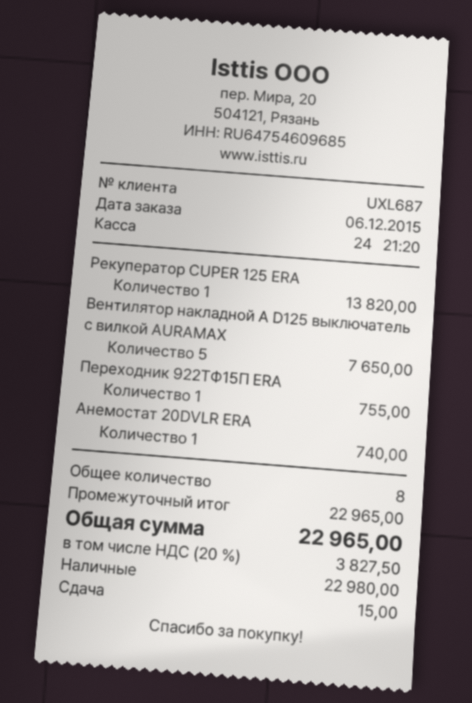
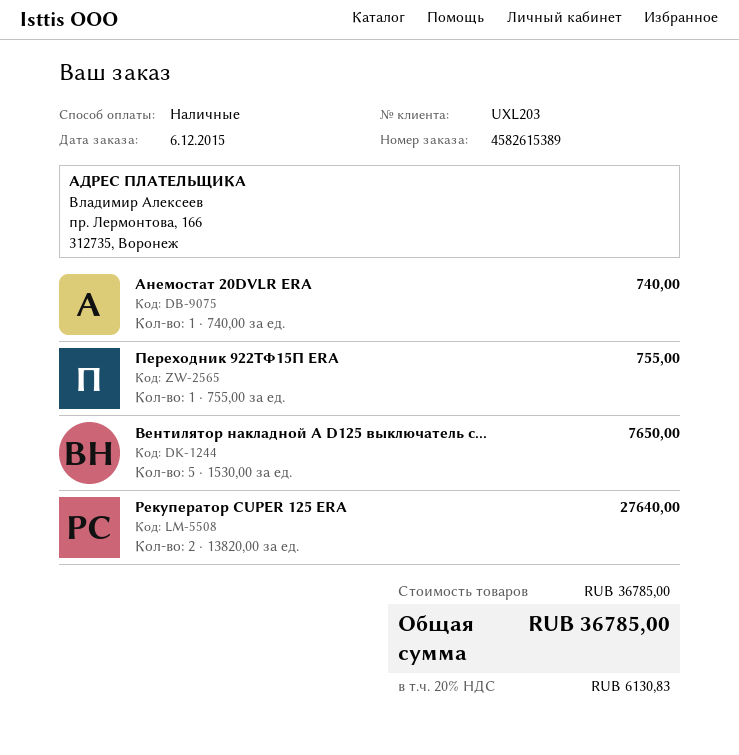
customer number: UXL687 -> UXL203
Рекуператор CUPER 125 ERA: 1 for 13820.00 -> 2 for 27640.00
subtotal: 22965.00 -> 36785.00
tax: 20% = 3827.50 -> 20% = 6130.83
total: 22965.00 -> 36785.00

